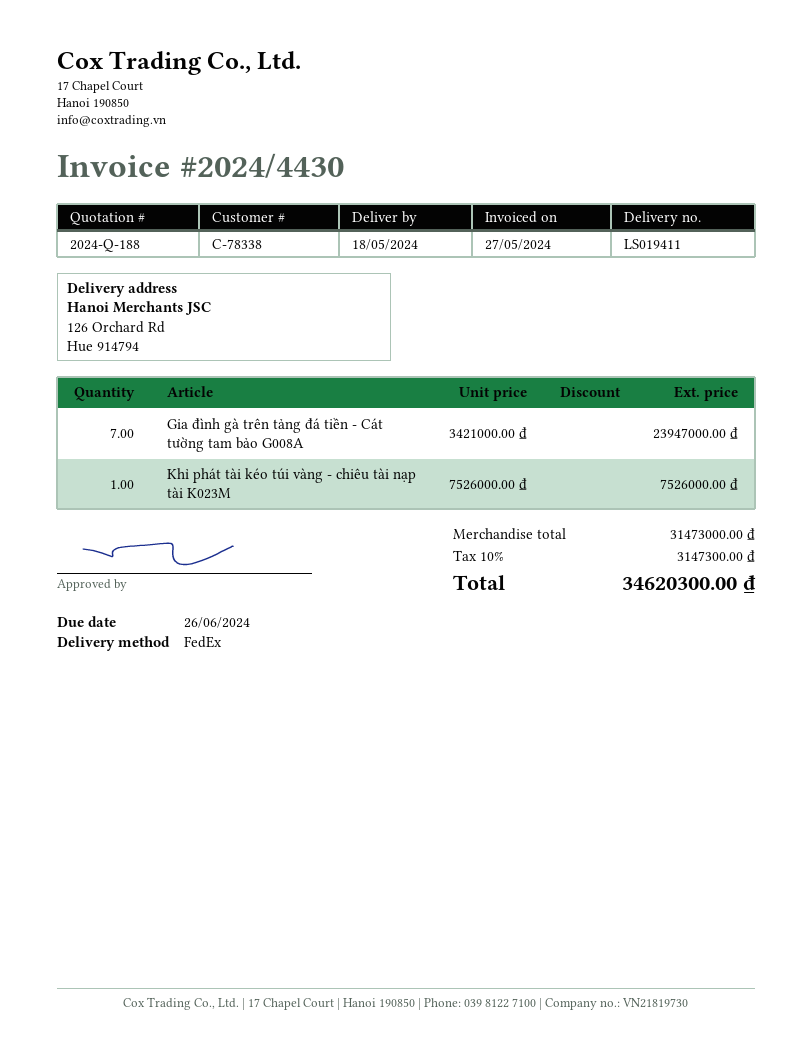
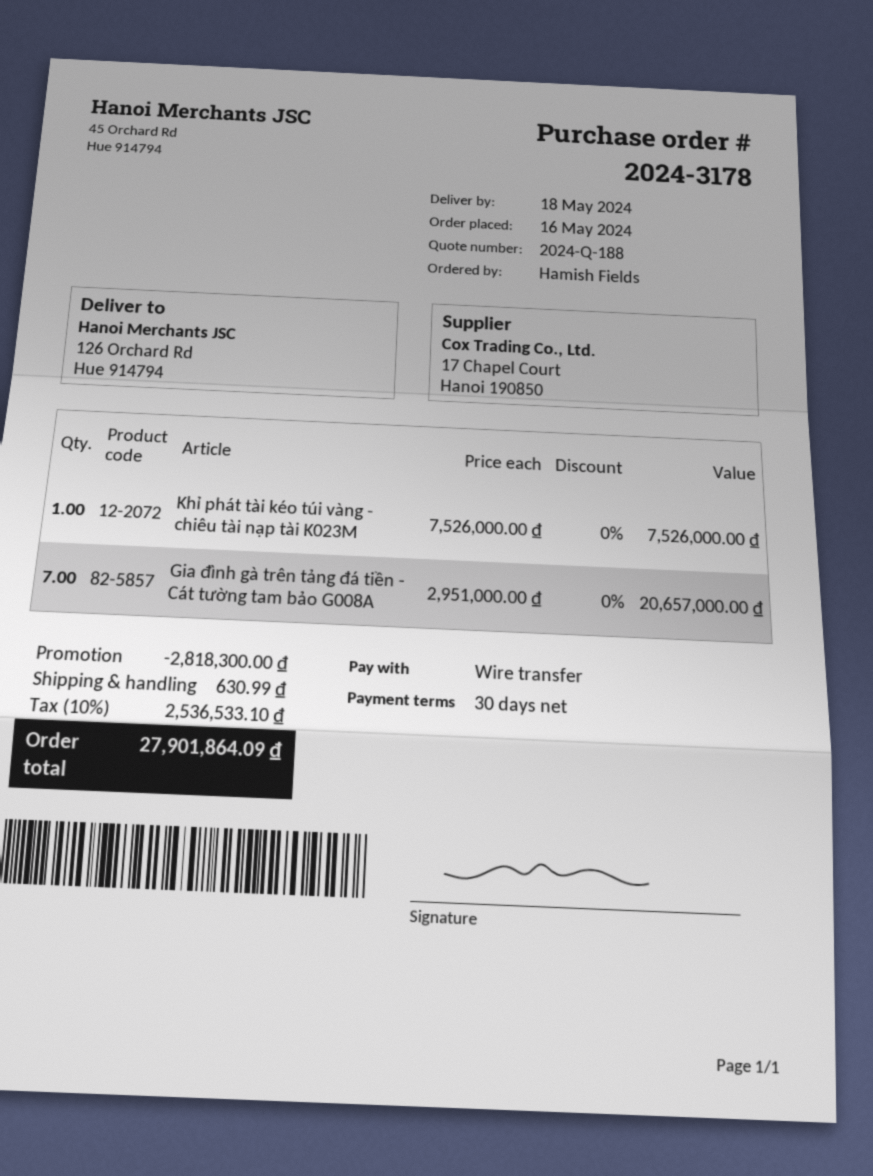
Gia đình gà trên tảng đá tiền - Cát tường tam bảo G008A: 7 x 3421000.00 = 23947000.00 -> 7 x 2951000.00 = 20657000.00
discount: none -> 2818300.00
shipping: none -> 630.99
tax: 10% = 3147300.00 -> 10% = 2536533.10
total: 34620300.00 -> 27901864.09

